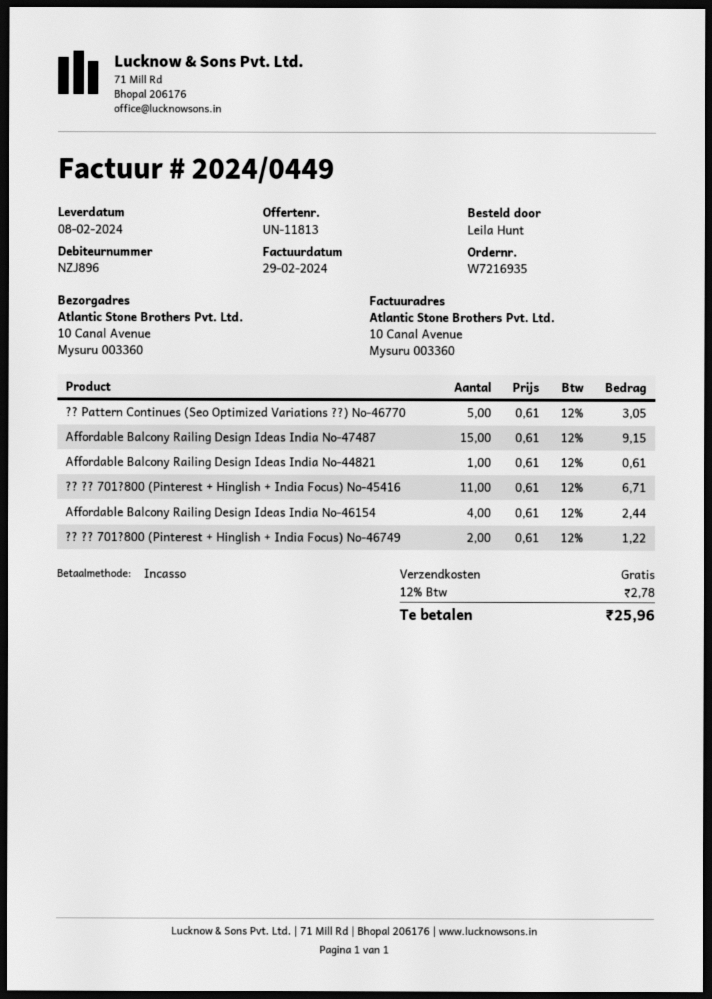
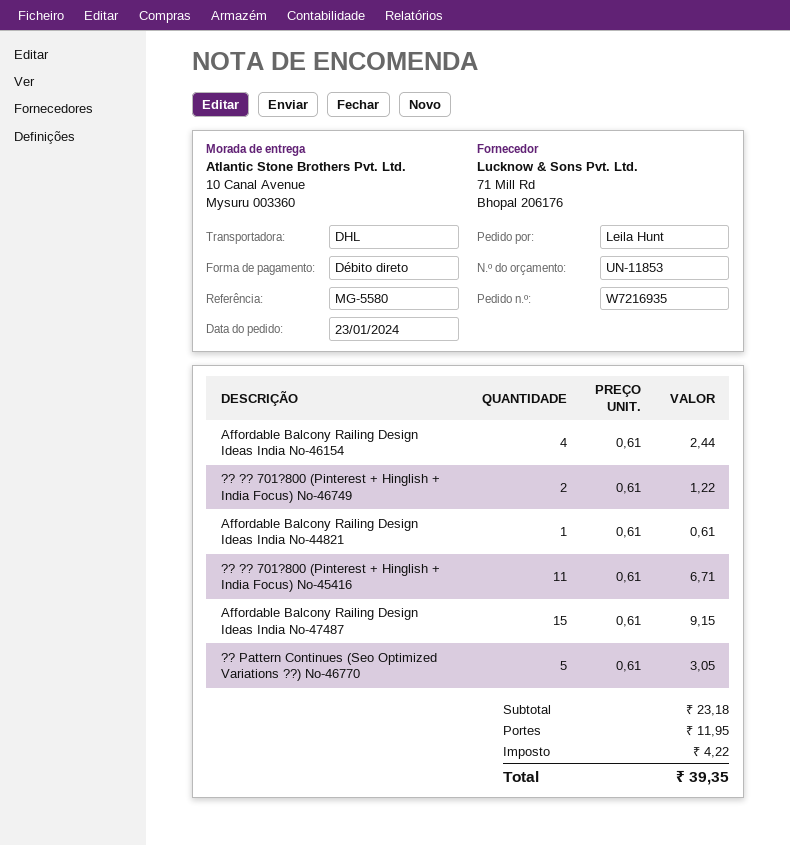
quote number: UN-11813 -> UN-11853
shipping: 0.00 -> 11.95
tax: 2.78 -> 4.22
total: 25.96 -> 39.35

